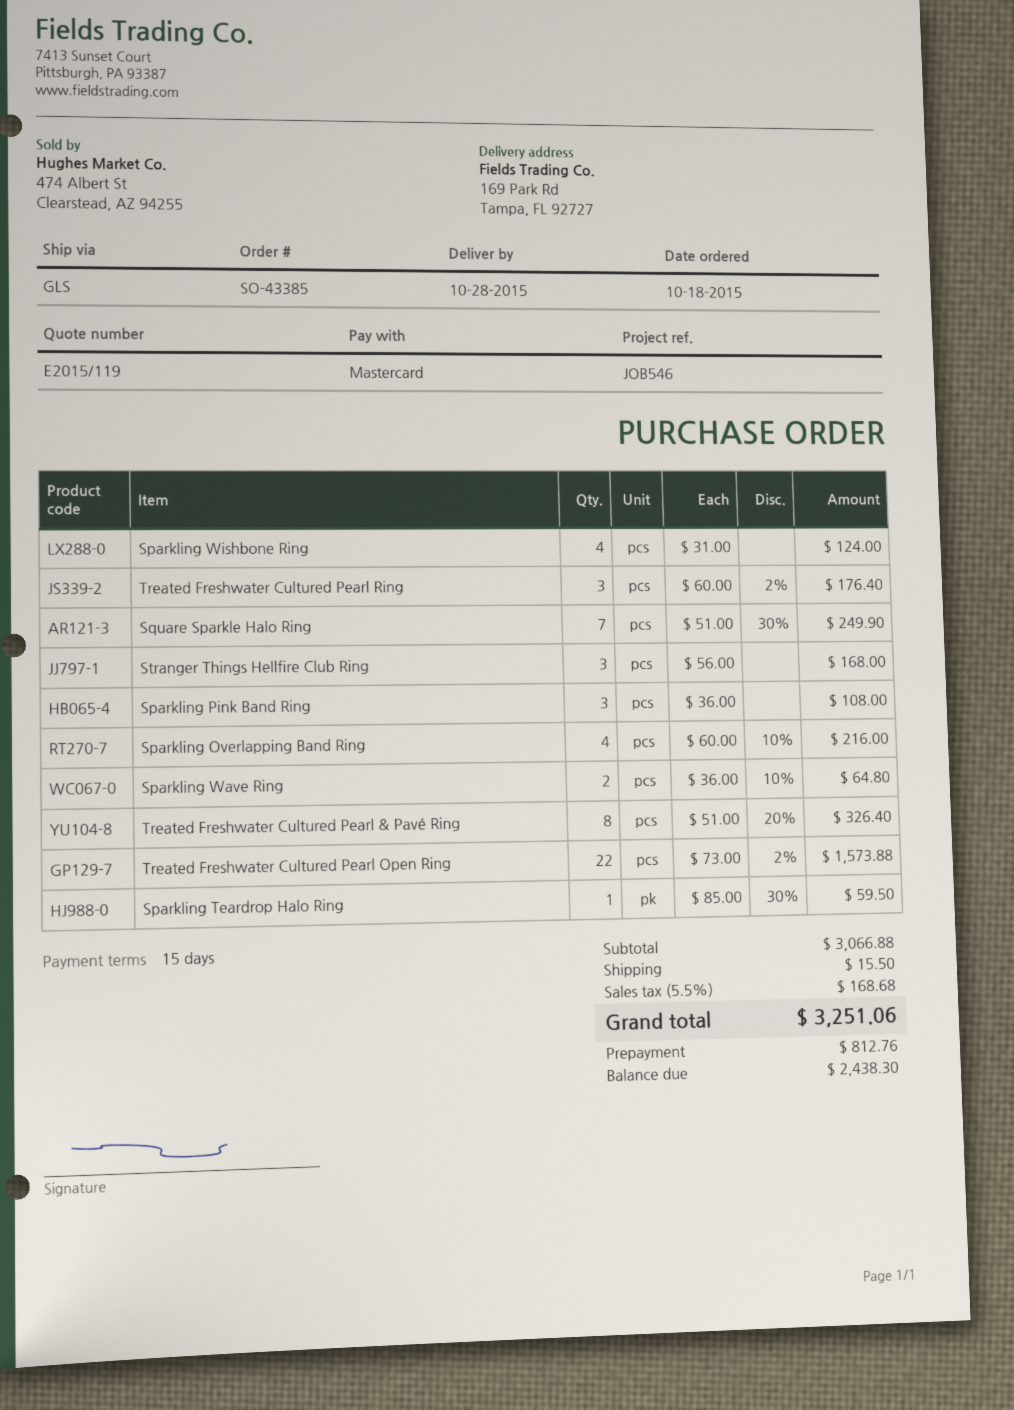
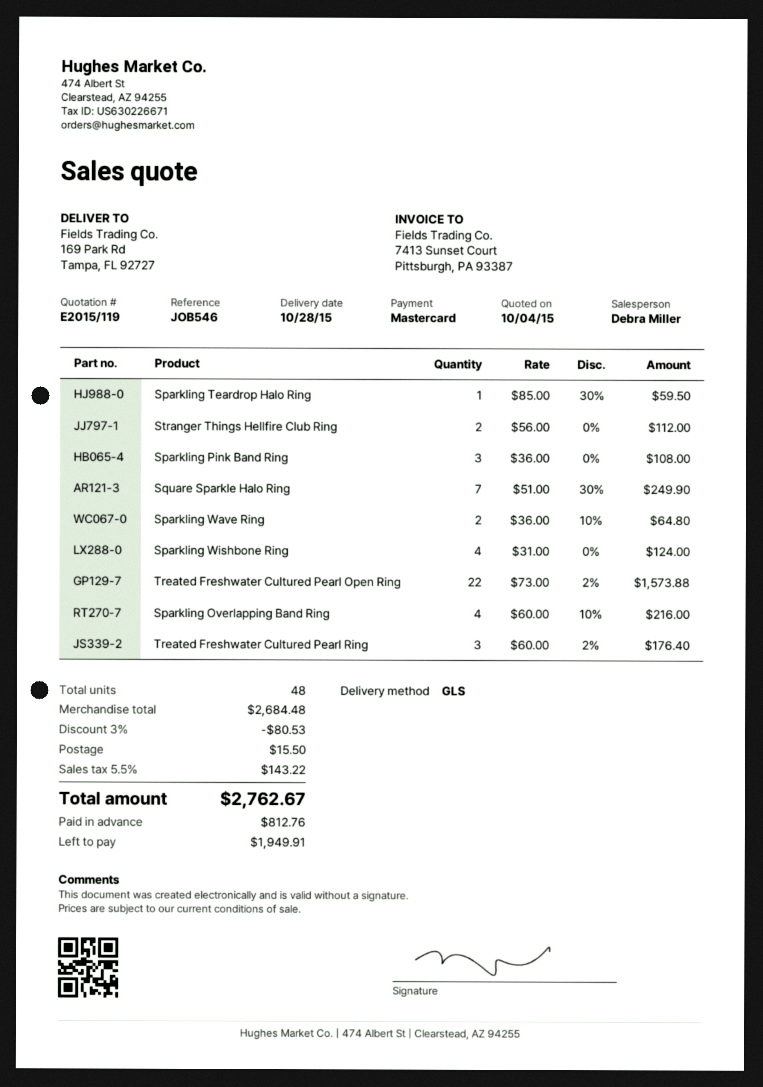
Stranger Things Hellfire Club Ring: 3 x 56.00 = 168.00 -> 2 x 56.00 = 112.00
Treated Freshwater Cultured Pearl & Pavé Ring: 8 x 51.00 - 20% = 326.40 -> none
subtotal: 3066.88 -> 2684.48
discount: none -> 3% = 80.53
tax: 5.5% = 168.68 -> 5.5% = 143.22
total: 3251.06 -> 2762.67
balance: 2438.30 -> 1949.91

